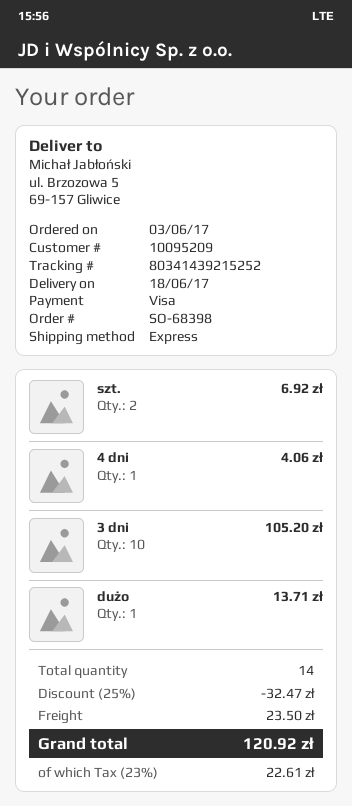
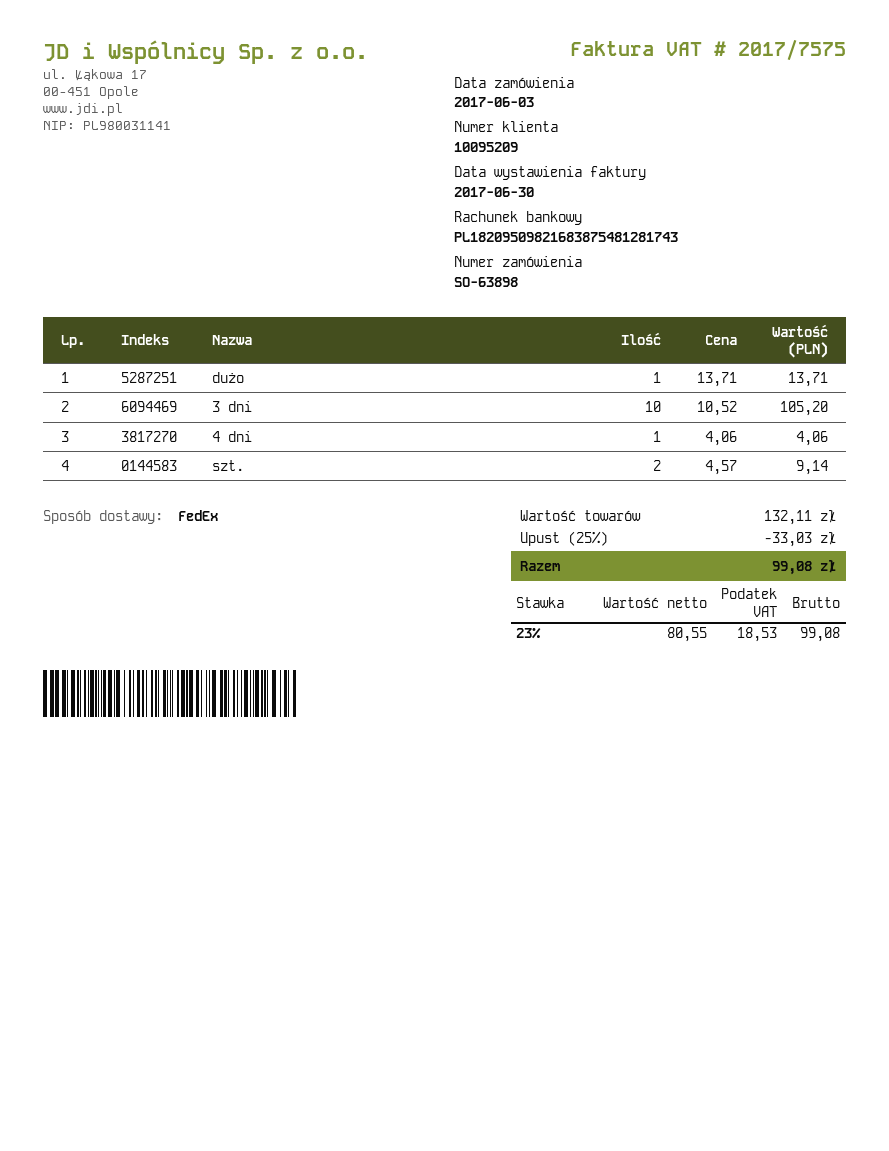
order number: SO-68398 -> SO-63898
shipping method: express -> FedEx
szt.: 2 for 6.92 -> 2 for 9.14
discount: 25% = 32.47 -> 25% = 33.03
shipping: 23.50 -> none
tax: 23% = 22.61 -> 23% = 18.53
total: 120.92 -> 99.08

